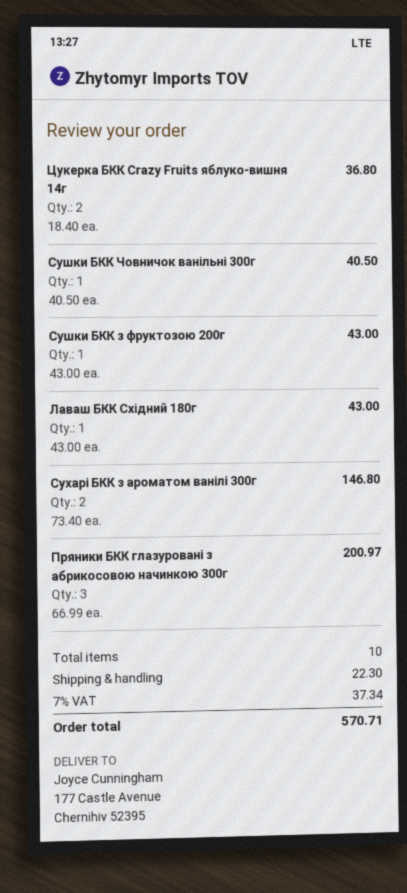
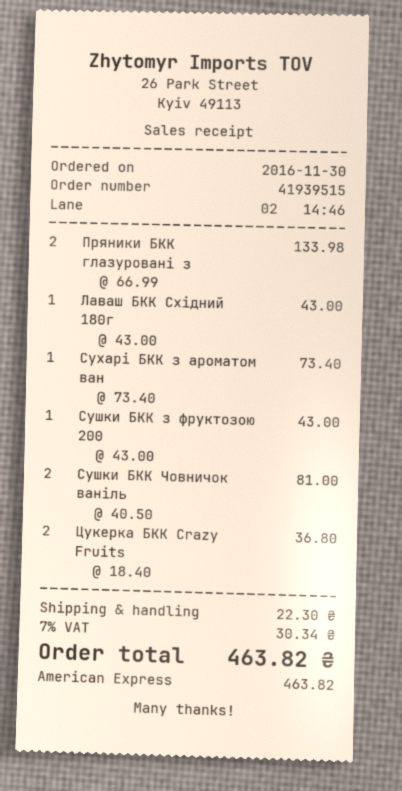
Сушки БКК Човничок ванільні 300г: 1 x 40.50 = 40.50 -> 2 x 40.50 = 81.00
Сухарі БКК з ароматом ванілі 300г: 2 x 73.40 = 146.80 -> 1 x 73.40 = 73.40
Пряники БКК глазуровані з абрикосовою начинкою 300г: 3 x 66.99 = 200.97 -> 2 x 66.99 = 133.98
tax: 7% = 37.34 -> 7% = 30.34
total: 570.71 -> 463.82

